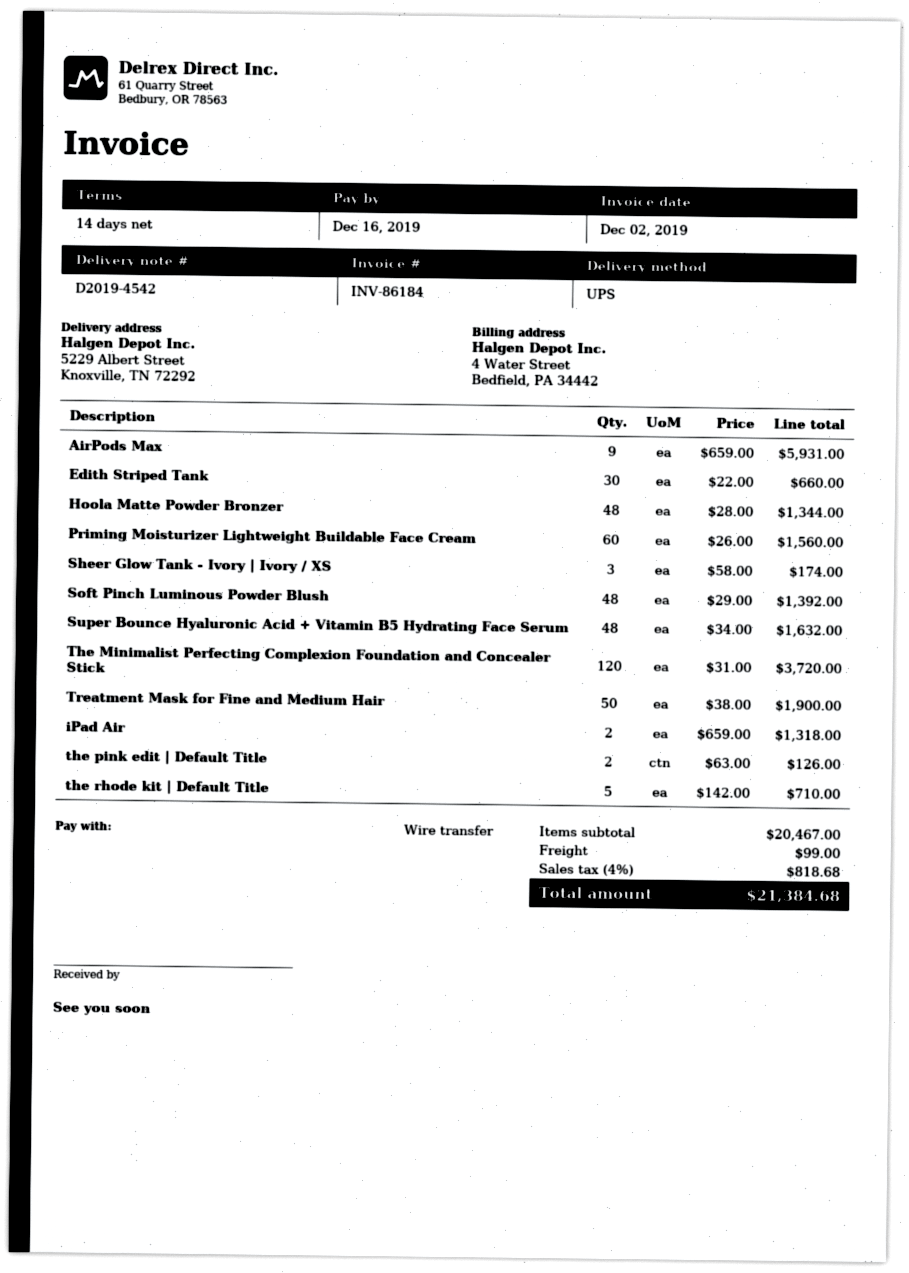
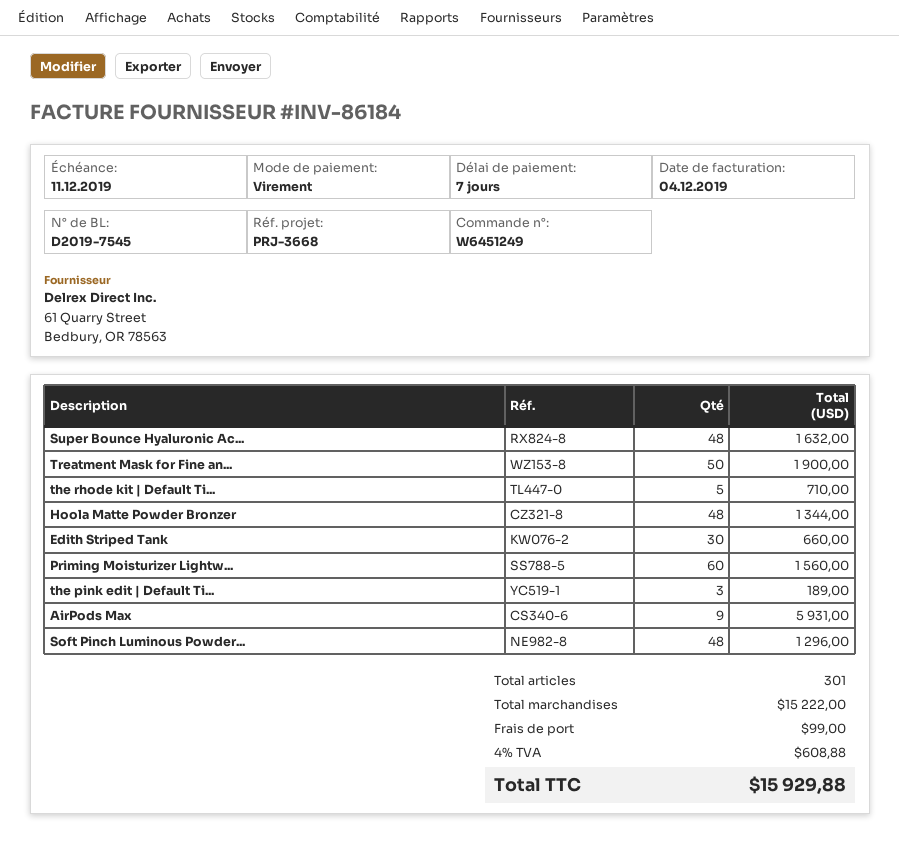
delivery note number: D2019-4542 -> D2019-7545
invoice date: 2019-12-02 -> 2019-12-04
payment terms: 14 days -> 7 days
due date: 2019-12-16 -> 2019-12-11
Sheer Glow Tank - Ivory | Ivory / XS: 3 for 174.00 -> none
Soft Pinch Luminous Powder Blush: 48 for 1392.00 -> 48 for 1296.00
The Minimalist Perfecting Complexion Foundation and Concealer Stick: 120 for 3720.00 -> none
iPad Air: 2 for 1318.00 -> none
the pink edit | Default Title: 2 for 126.00 -> 3 for 189.00
subtotal: 20467.00 -> 15222.00
tax: 4% = 818.68 -> 4% = 608.88
total: 21384.68 -> 15929.88

